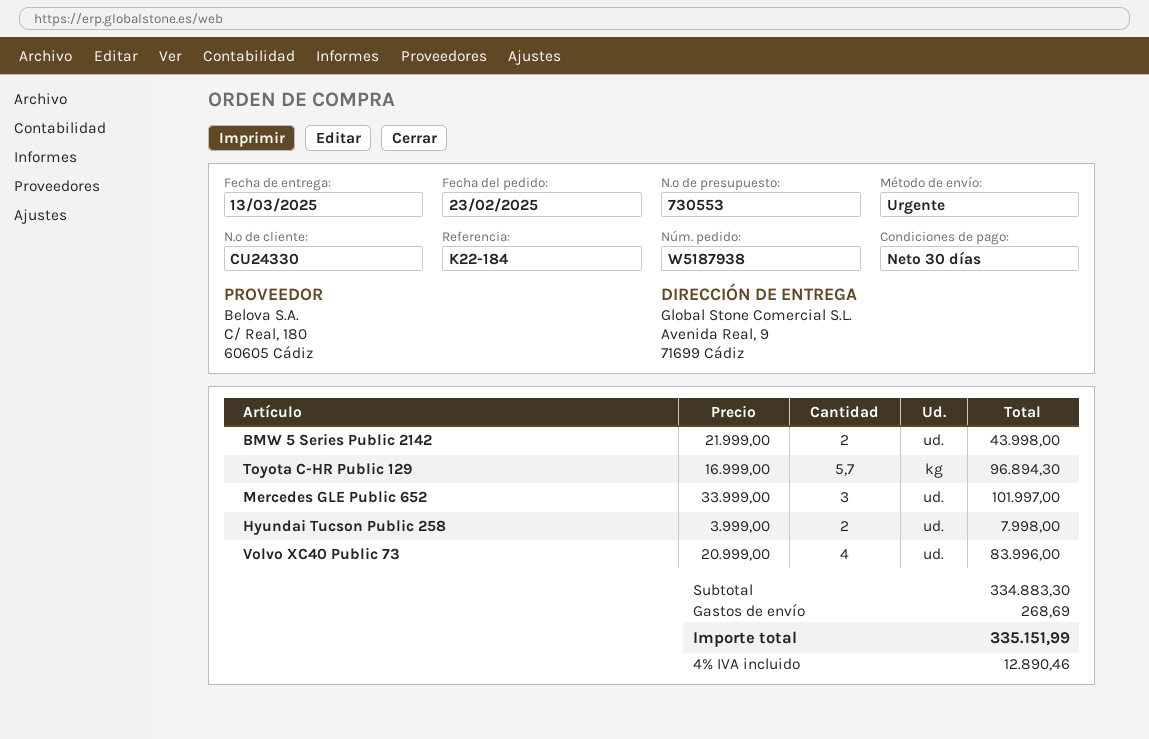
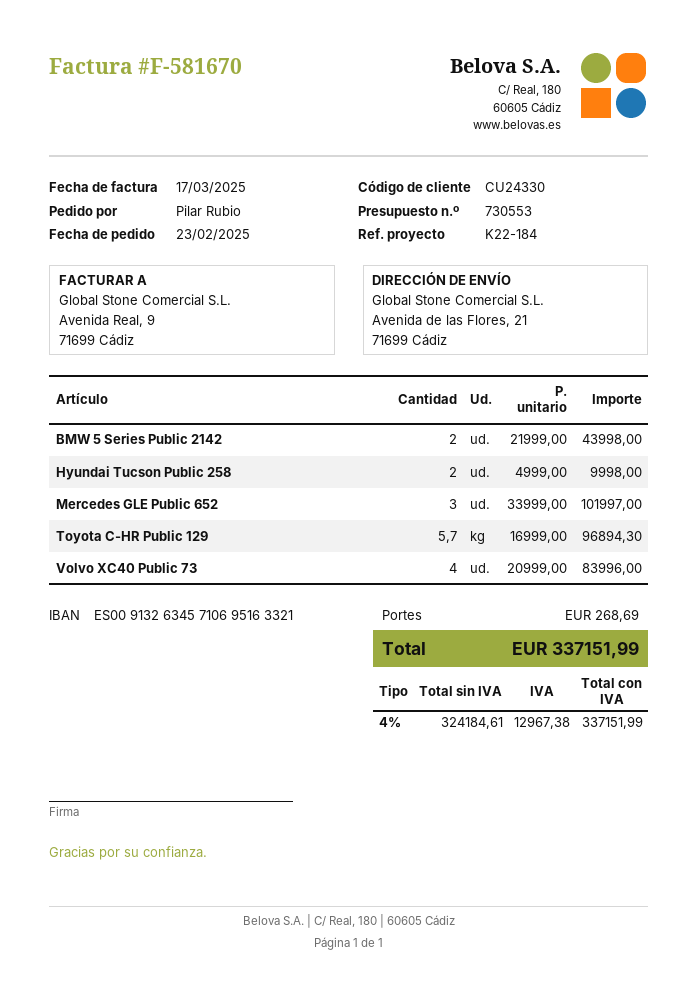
ship to: Avenida Real, 9, 71699 Cádiz -> Avenida de las Flores, 21, 71699 Cádiz
Hyundai Tucson Public 258: 2 x 3999.00 = 7998.00 -> 2 x 4999.00 = 9998.00
tax: 4% = 12890.46 -> 4% = 12967.38
total: 335151.99 -> 337151.99

